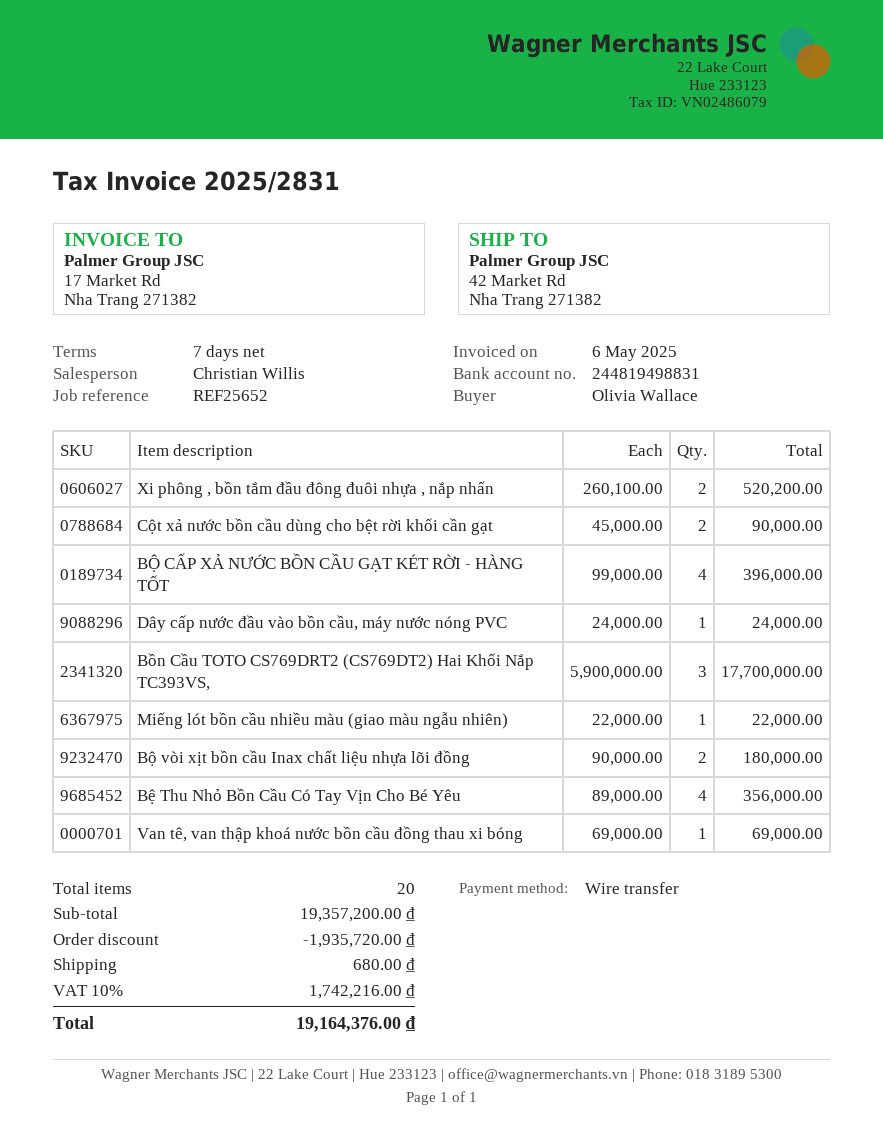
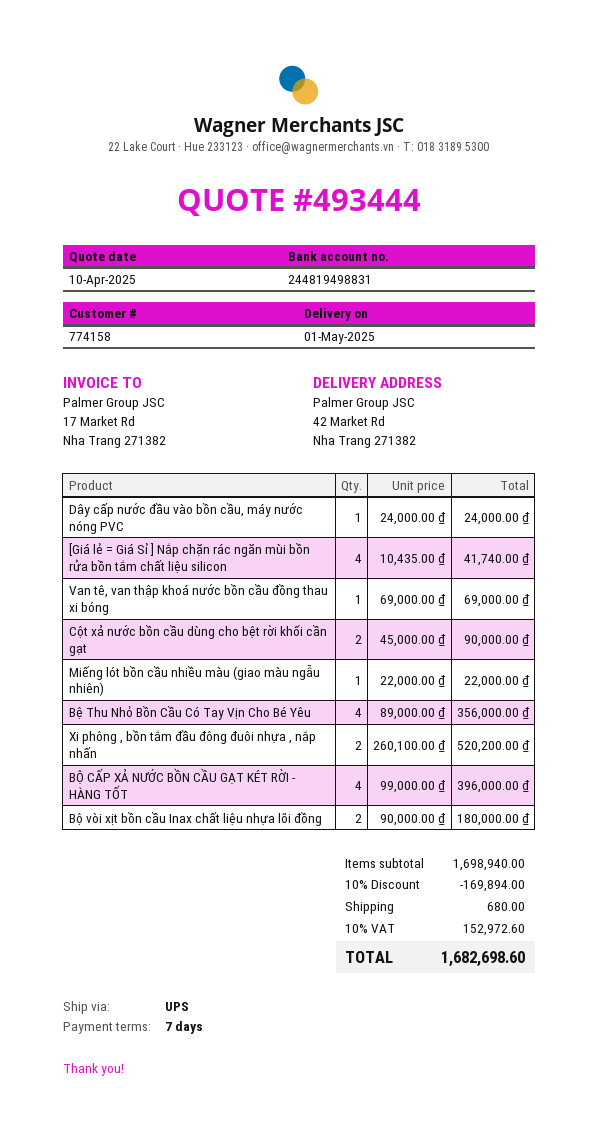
Bồn Cầu TOTO CS769DRT2 (CS769DT2) Hai Khối Nắp TC393VS,: 3 x 5900000.00 = 17700000.00 -> none
[Giá lẻ = Giá Sỉ ] Nắp chặn rác ngăn mùi bồn rửa bồn tắm chất liệu silicon: none -> 4 x 10435.00 = 41740.00
subtotal: 19357200.00 -> 1698940.00
discount: 1935720.00 -> 169894.00
tax: 10% = 1742216.00 -> 10% = 152972.60
total: 19164376.00 -> 1682698.60

